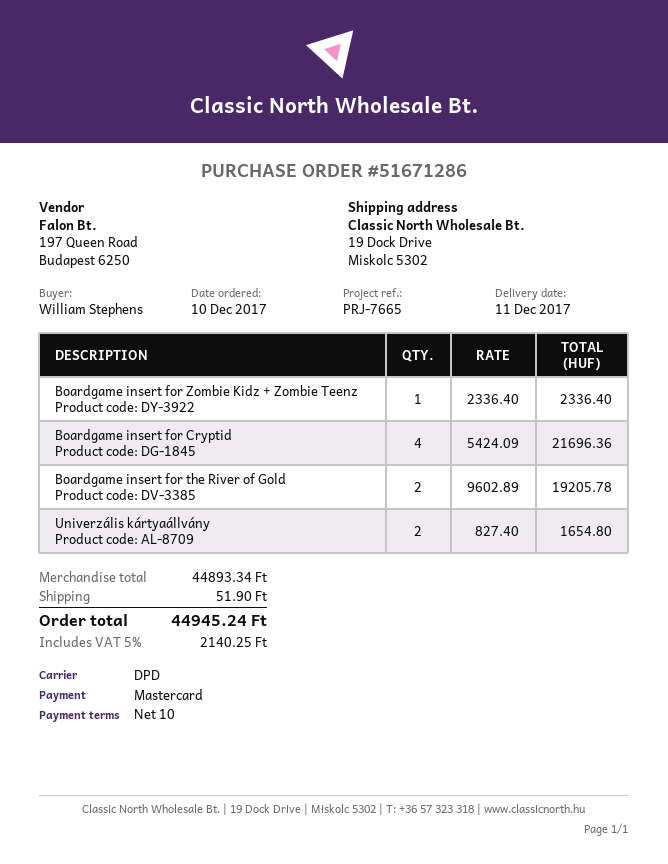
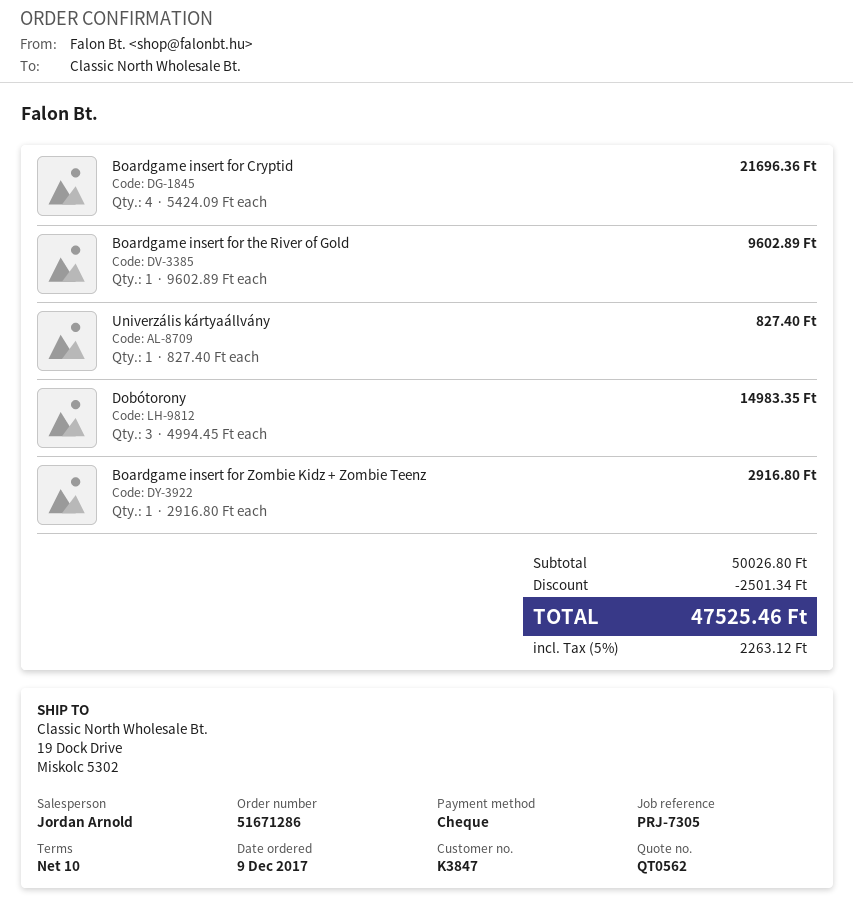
order date: 2017-12-10 -> 2017-12-09
reference: PRJ-7665 -> PRJ-7305
payment method: Mastercard -> cheque
Boardgame insert for Zombie Kidz + Zombie Teenz: 1 x 2336.40 = 2336.40 -> 1 x 2916.80 = 2916.80
Boardgame insert for the River of Gold: 2 x 9602.89 = 19205.78 -> 1 x 9602.89 = 9602.89
Univerzális kártyaállvány: 2 x 827.40 = 1654.80 -> 1 x 827.40 = 827.40
Dobótorony: none -> 3 x 4994.45 = 14983.35
subtotal: 44893.34 -> 50026.80
discount: none -> 2501.34
shipping: 51.90 -> none
tax: 5% = 2140.25 -> 5% = 2263.12
total: 44945.24 -> 47525.46

